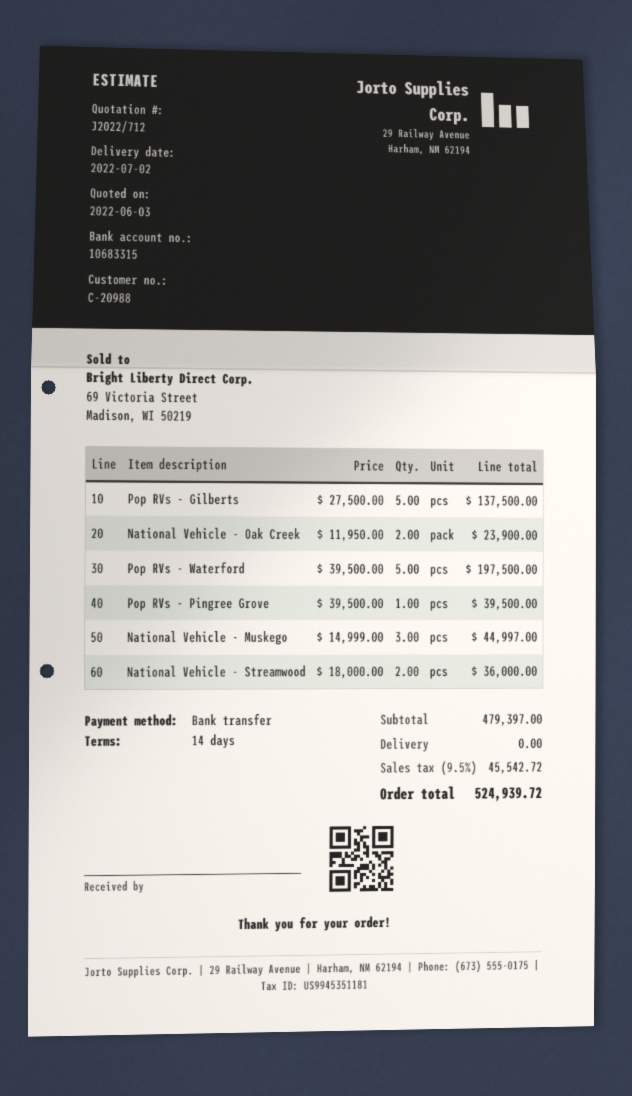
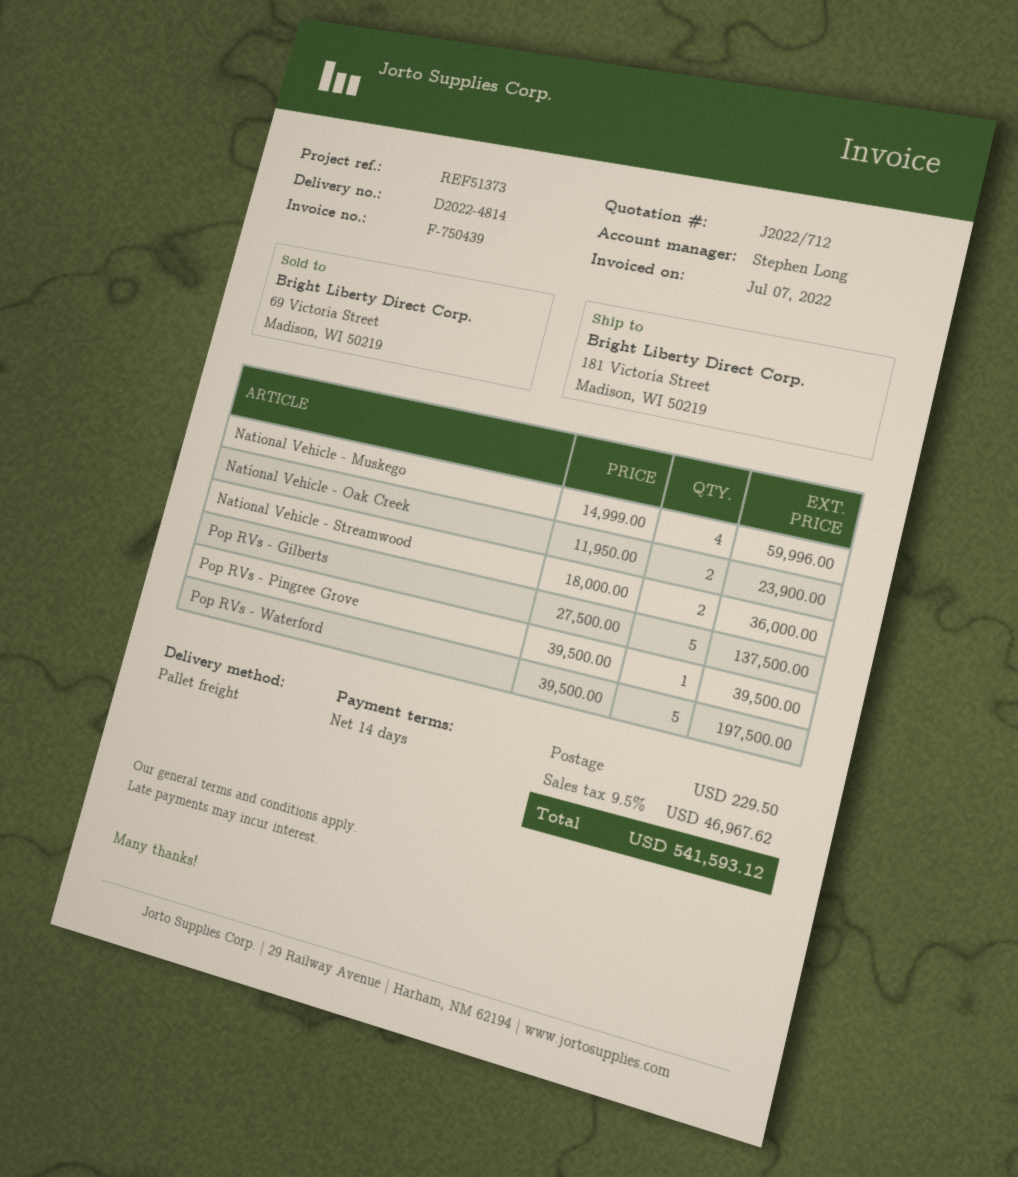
National Vehicle - Muskego: 3 x 14999.00 = 44997.00 -> 4 x 14999.00 = 59996.00
shipping: 0.00 -> 229.50
tax: 9.5% = 45542.72 -> 9.5% = 46967.62
total: 524939.72 -> 541593.12

